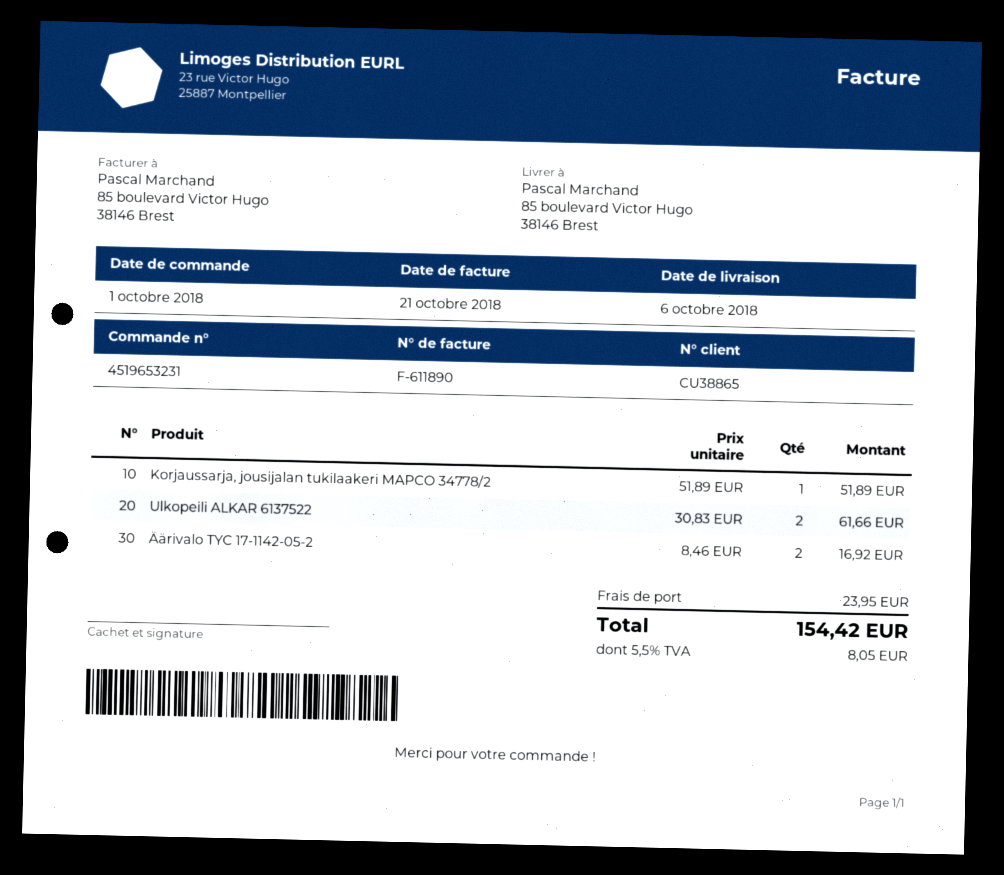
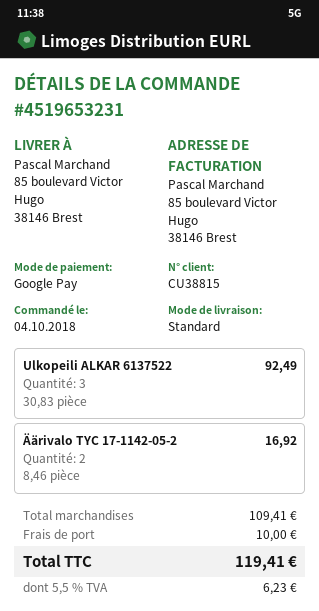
order date: 2018-10-01 -> 2018-10-04
customer number: CU38865 -> CU38815
Korjaussarja, jousijalan tukilaakeri MAPCO 34778/2: 1 x 51.89 = 51.89 -> none
Ulkopeili ALKAR 6137522: 2 x 30.83 = 61.66 -> 3 x 30.83 = 92.49
shipping: 23.95 -> 10.00
tax: 5.5% = 8.05 -> 5.5% = 6.23
total: 154.42 -> 119.41

